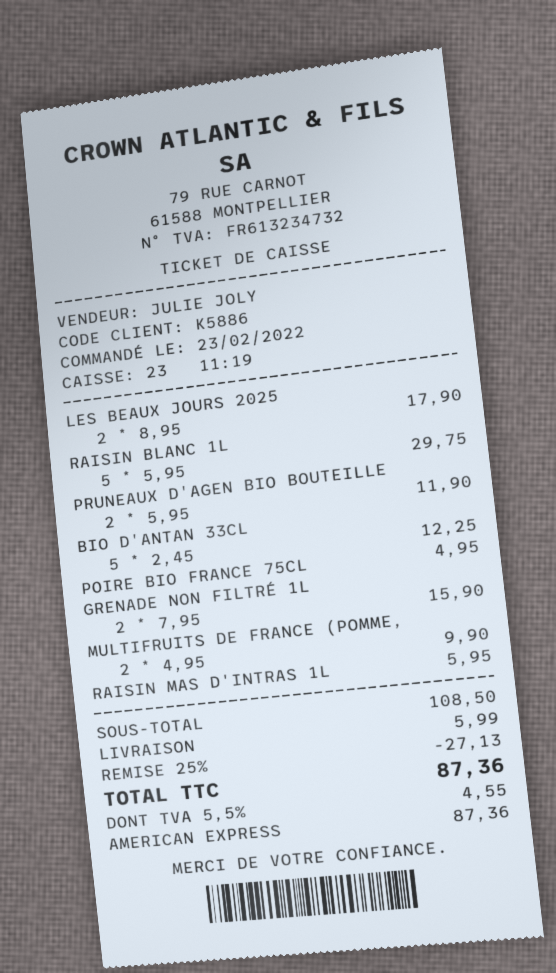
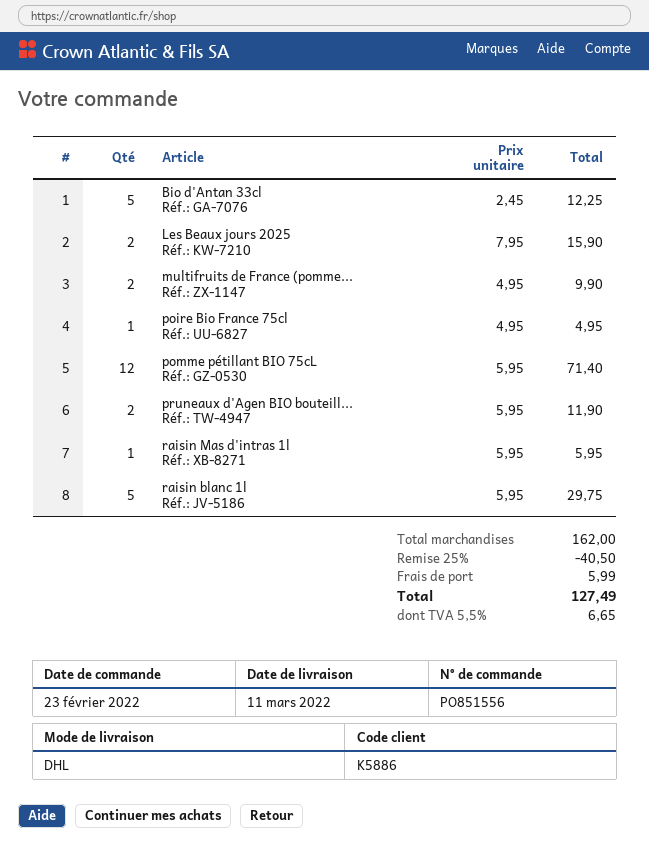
LES BEAUX JOURS 2025: 2 x 8.95 = 17.90 -> 2 x 7.95 = 15.90
GRENADE NON FILTRÉ 1L: 2 x 7.95 = 15.90 -> none
pomme pétillant BIO 75cL: none -> 12 x 5.95 = 71.40
subtotal: 108.50 -> 162.00
discount: 25% = 27.13 -> 25% = 40.50
tax: 5.5% = 4.55 -> 5.5% = 6.65
total: 87.36 -> 127.49

